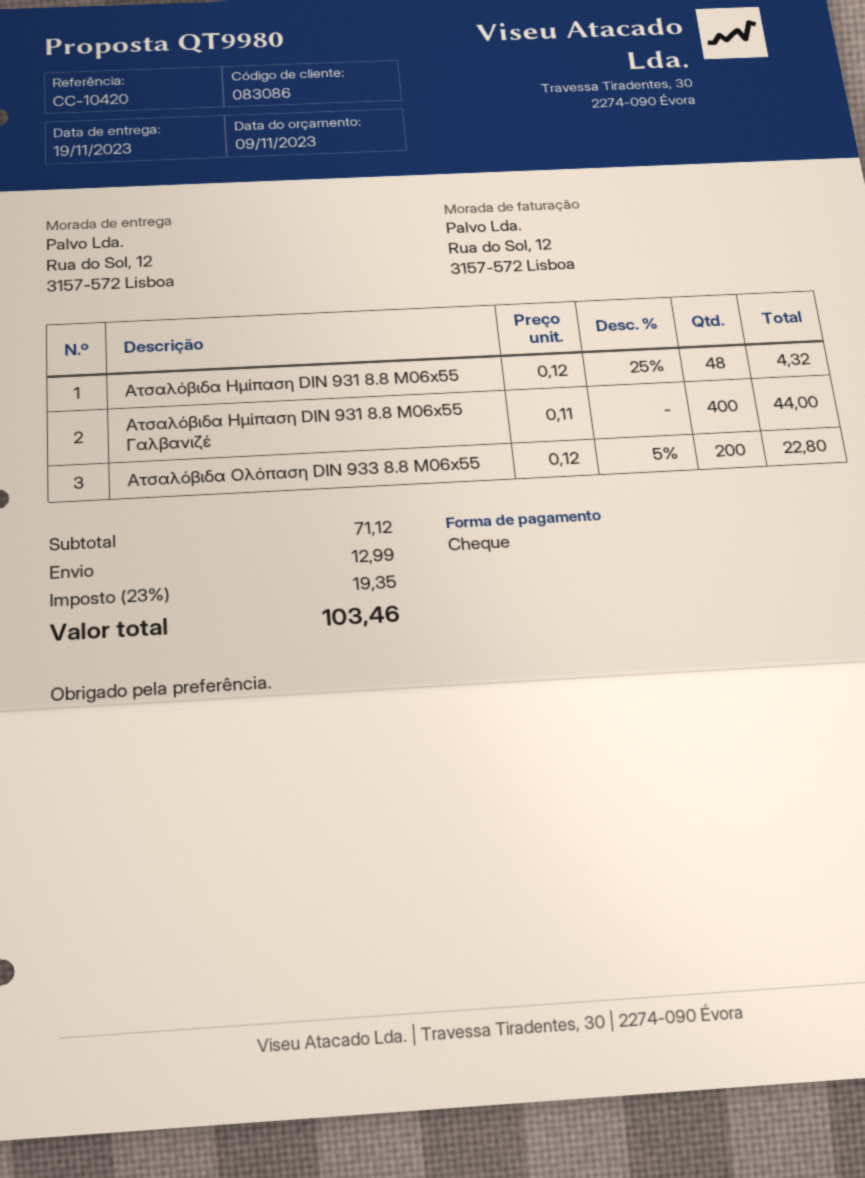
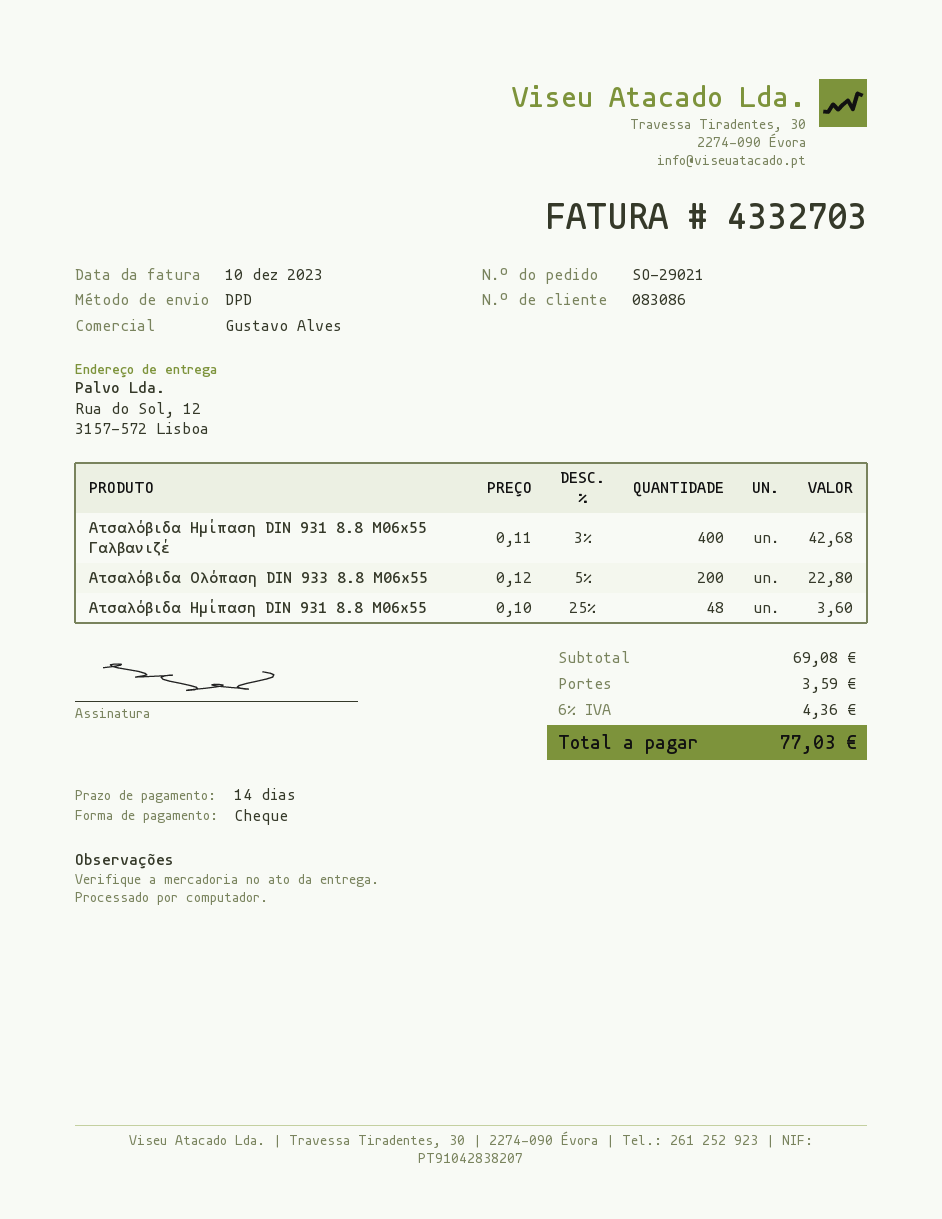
Ατσαλόβιδα Ημίπαση DIN 931 8.8 Μ06x55: 48 x 0.12 - 25% = 4.32 -> 48 x 0.10 - 25% = 3.60
Ατσαλόβιδα Ημίπαση DIN 931 8.8 Μ06x55 Γαλβανιζέ: 400 x 0.11 = 44.00 -> 400 x 0.11 - 3% = 42.68
subtotal: 71.12 -> 69.08
shipping: 12.99 -> 3.59
tax: 23% = 19.35 -> 6% = 4.36
total: 103.46 -> 77.03

